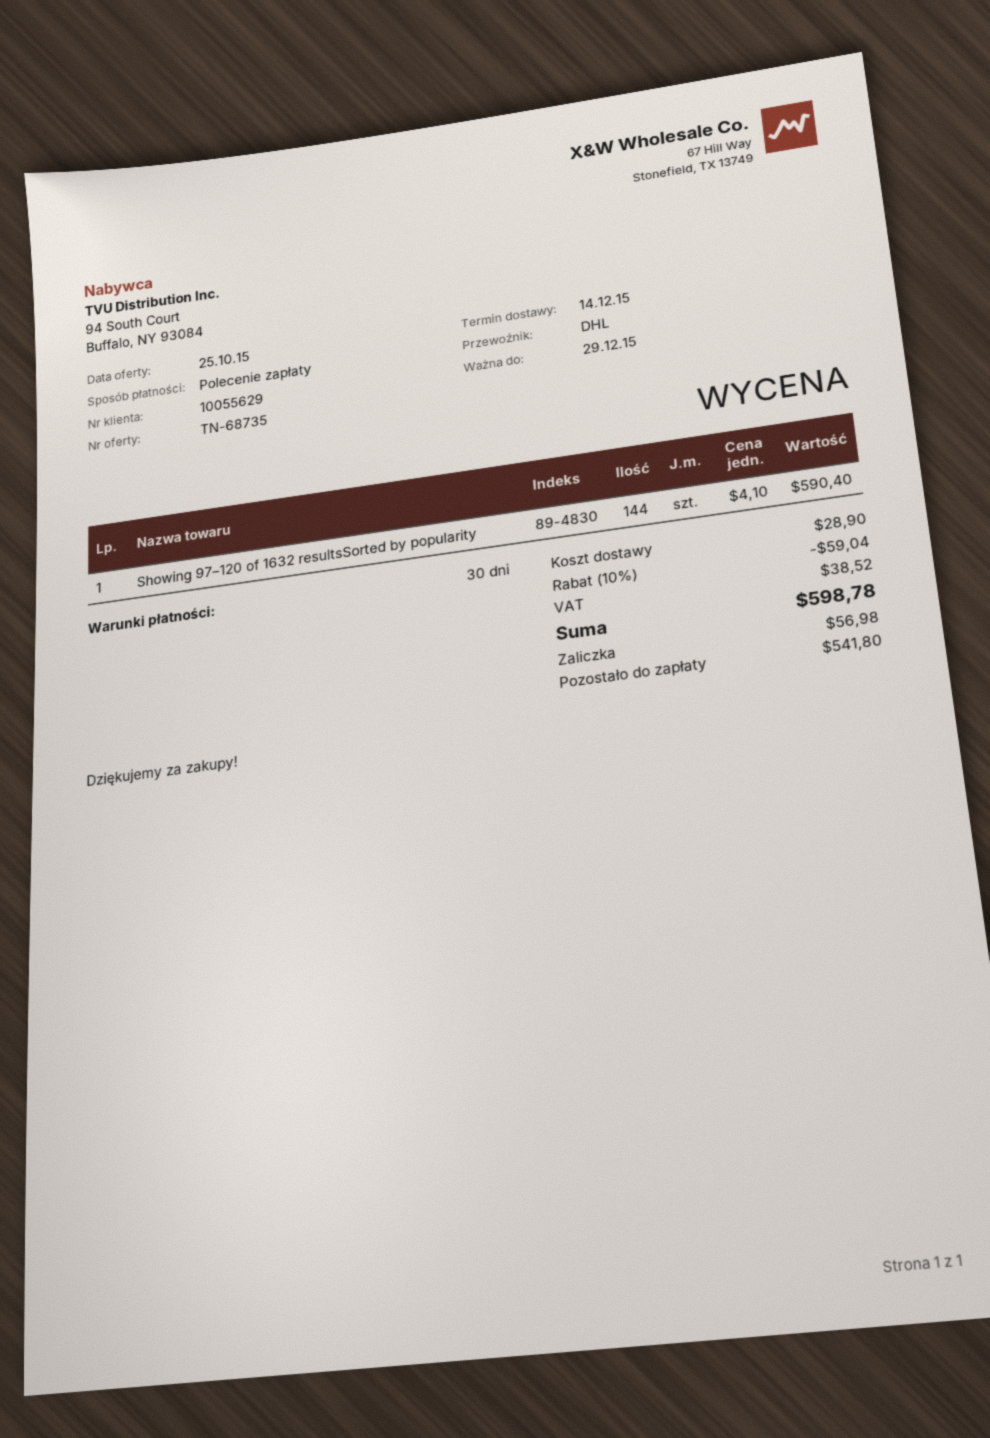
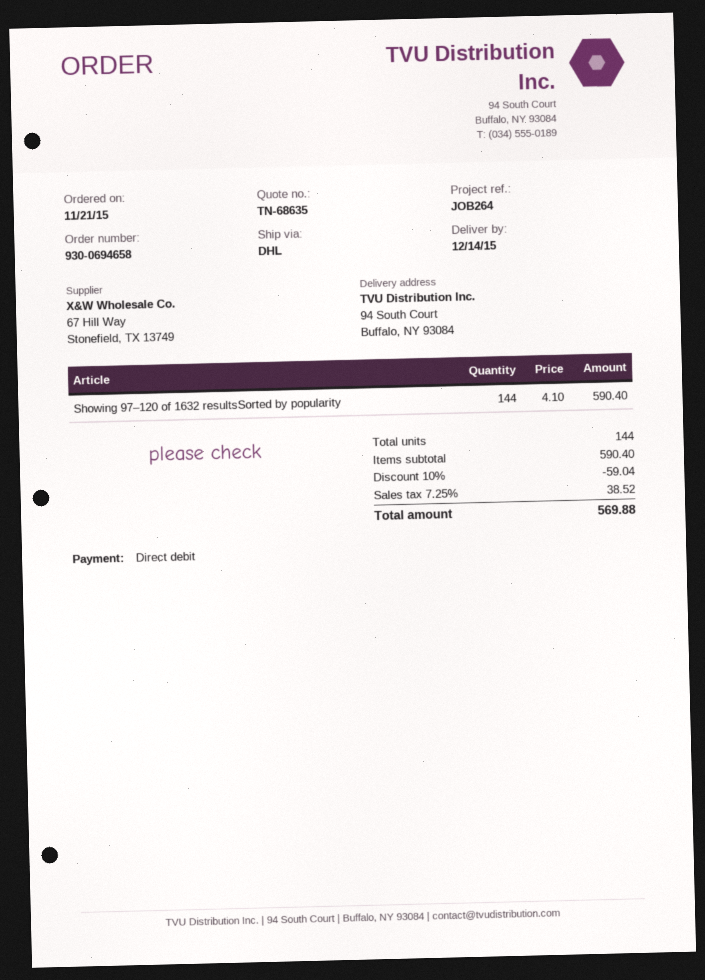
quote number: TN-68735 -> TN-68635
shipping: 28.90 -> none
total: 598.78 -> 569.88

